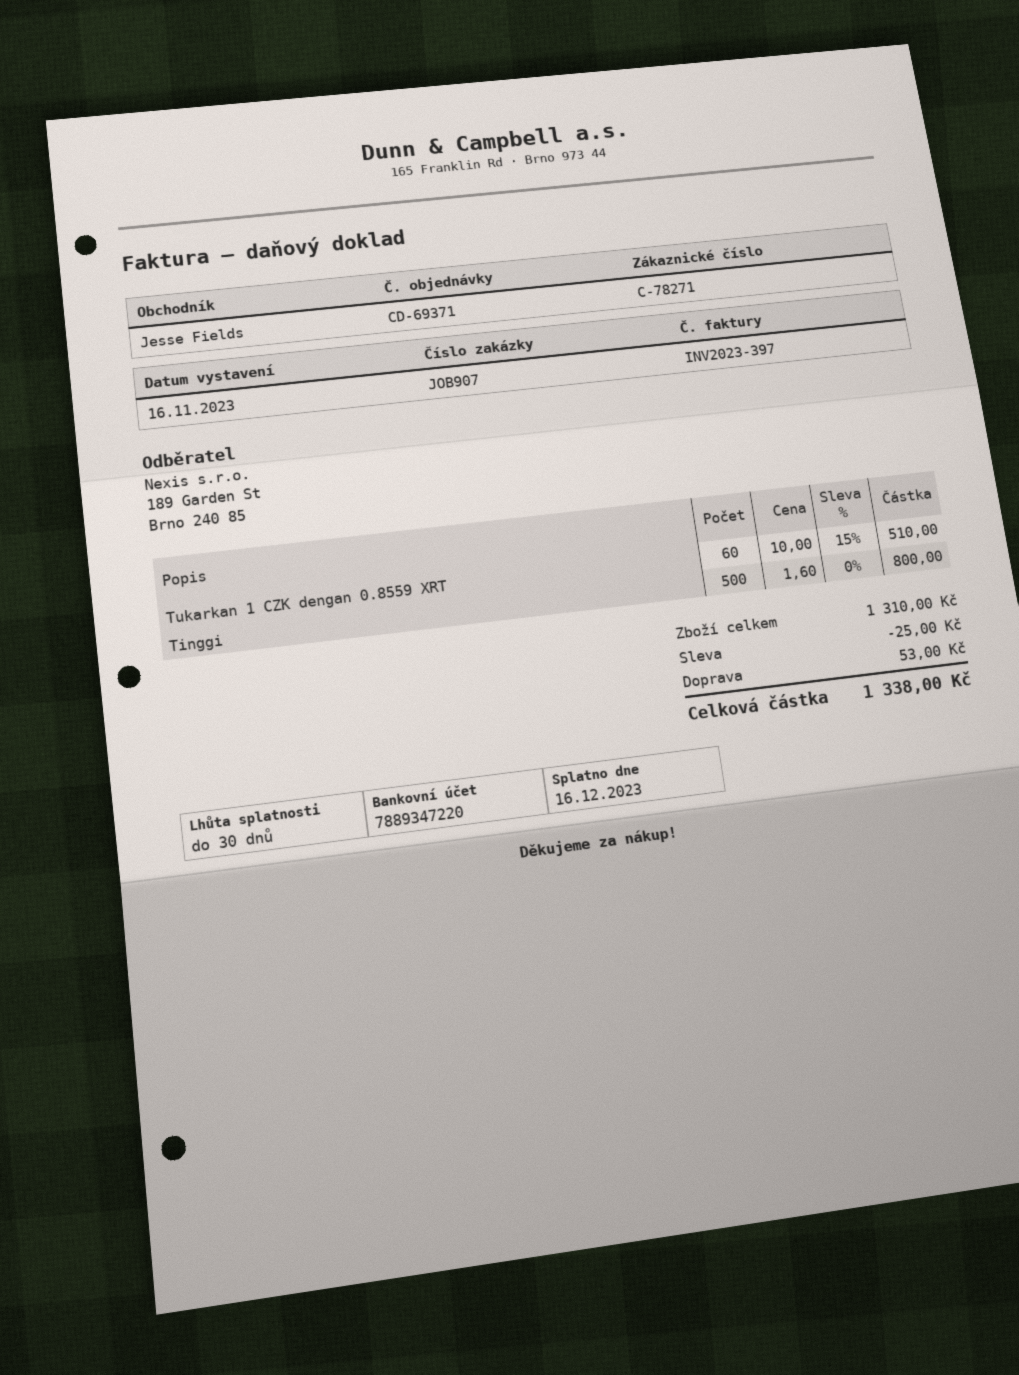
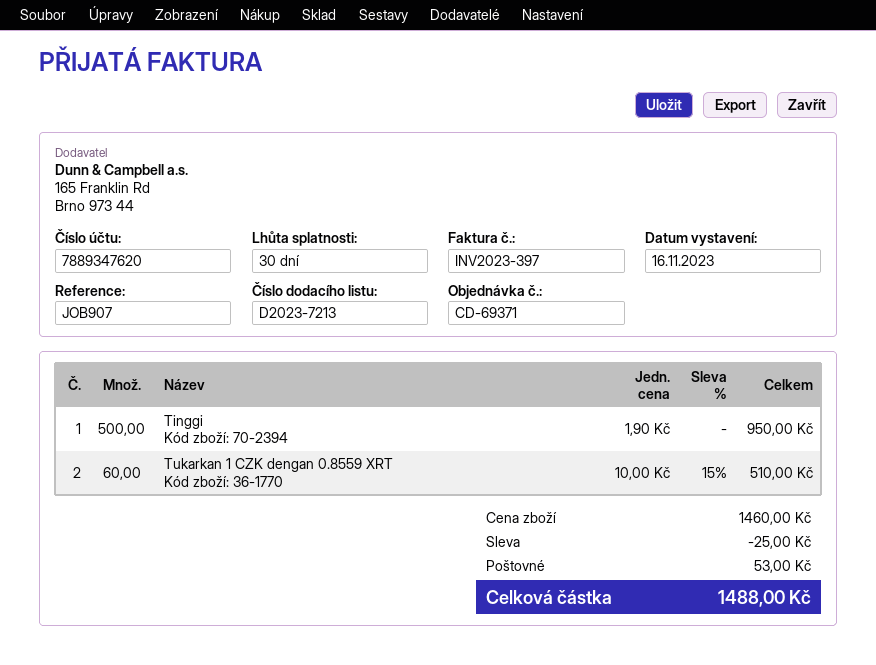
bank account: 7889347220 -> 7889347620
Tinggi: 500 x 1.60 = 800.00 -> 500 x 1.90 = 950.00
subtotal: 1310.00 -> 1460.00
total: 1338.00 -> 1488.00

